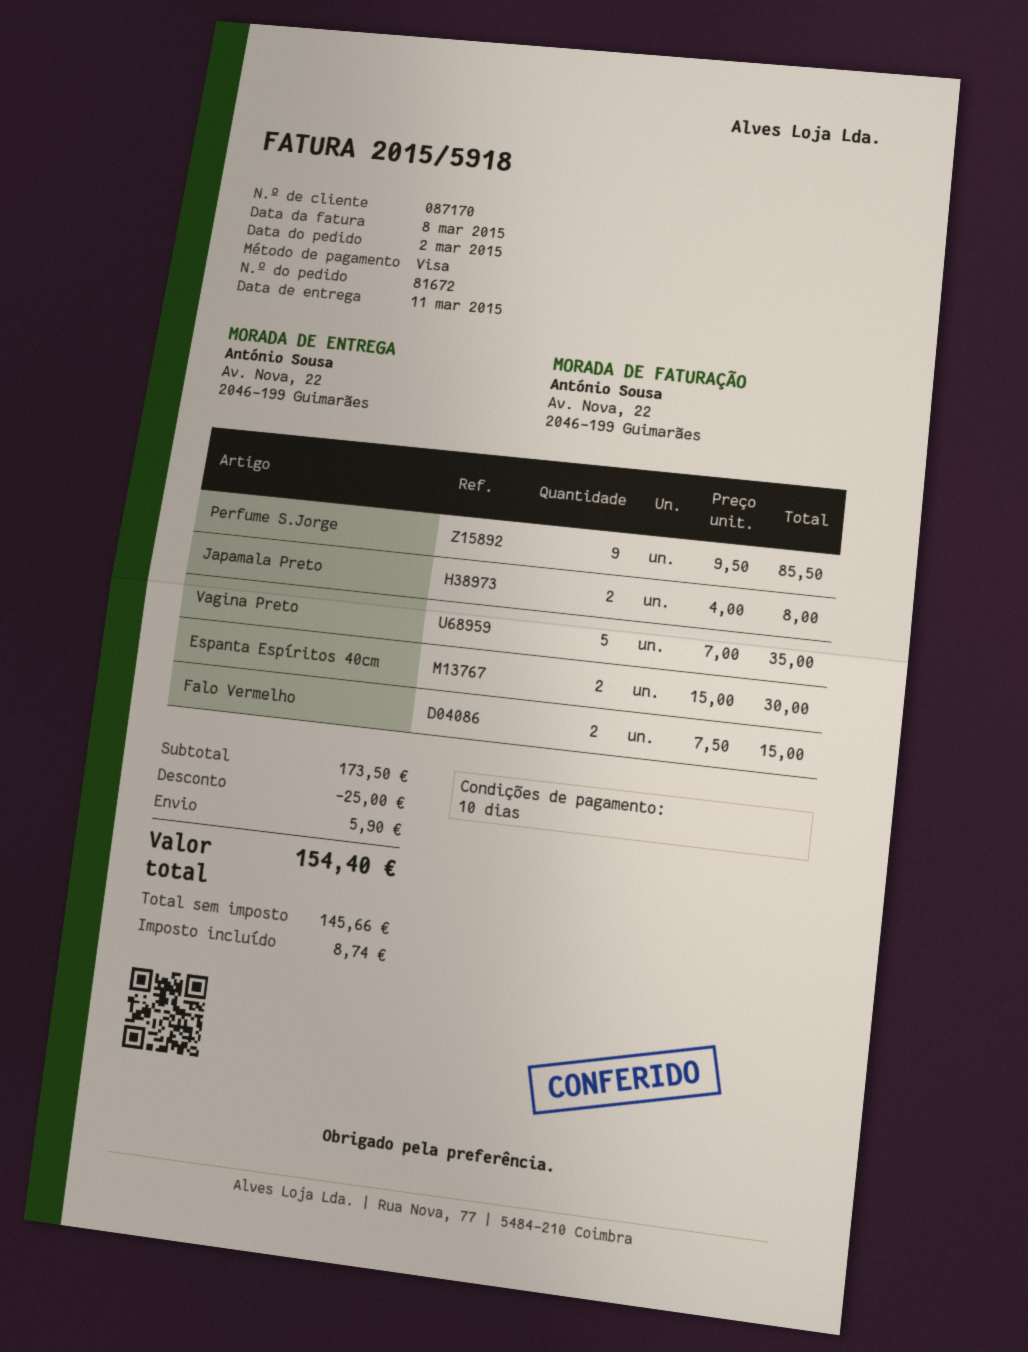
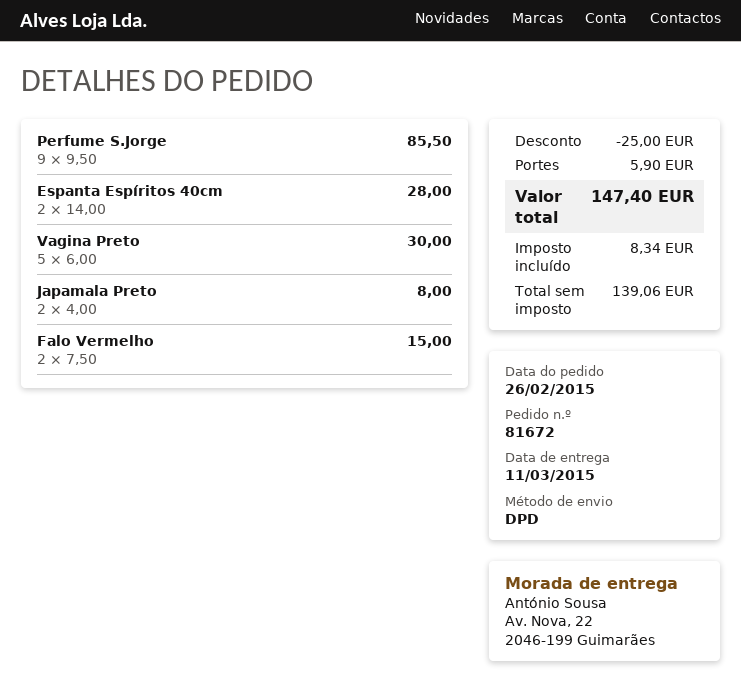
order date: 2015-03-02 -> 2015-02-26
Vagina Preto: 5 x 7.00 = 35.00 -> 5 x 6.00 = 30.00
Espanta Espíritos 40cm: 2 x 15.00 = 30.00 -> 2 x 14.00 = 28.00
net: 145.66 -> 139.06
tax: 8.74 -> 8.34
total: 154.40 -> 147.40

